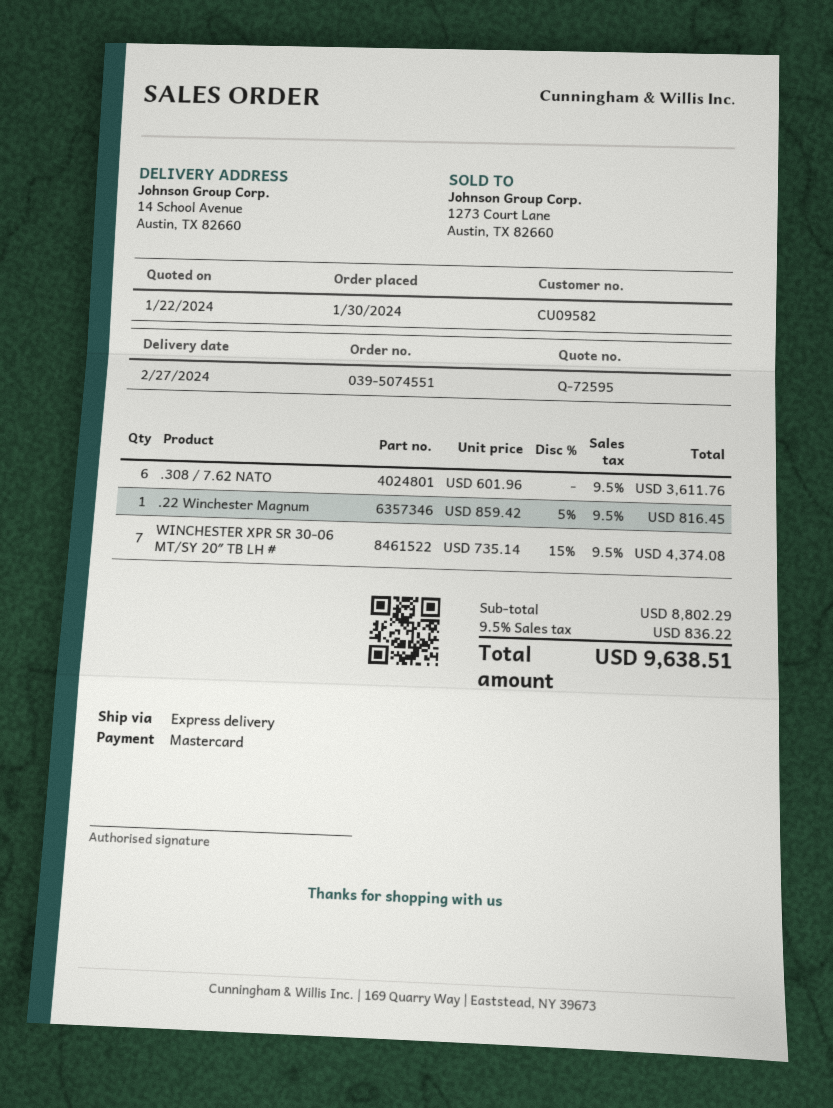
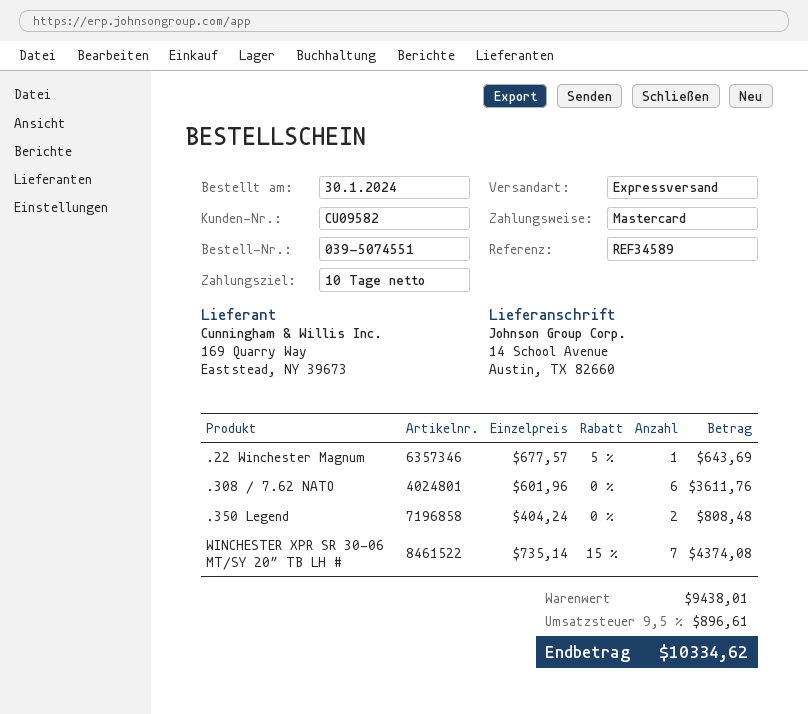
.22 Winchester Magnum: 1 x 859.42 - 5% = 816.45 -> 1 x 677.57 - 5% = 643.69
.350 Legend: none -> 2 x 404.24 = 808.48
subtotal: 8802.29 -> 9438.01
tax: 9.5% = 836.22 -> 9.5% = 896.61
total: 9638.51 -> 10334.62

